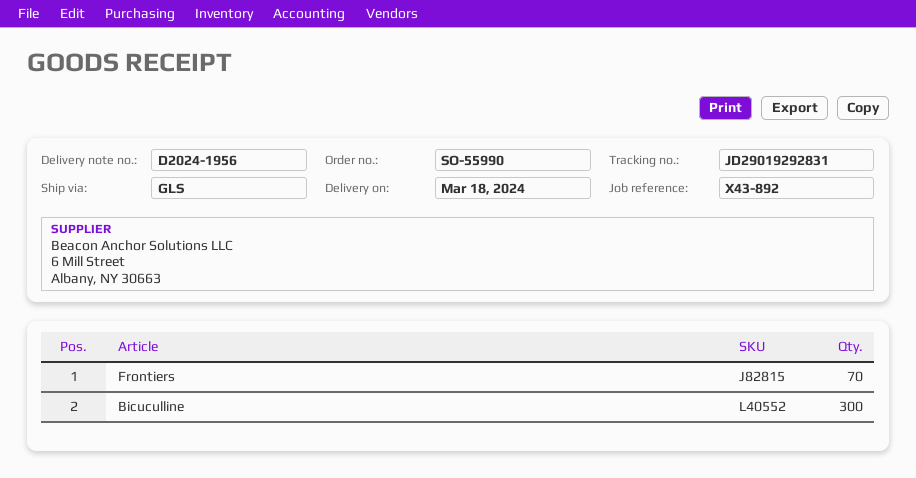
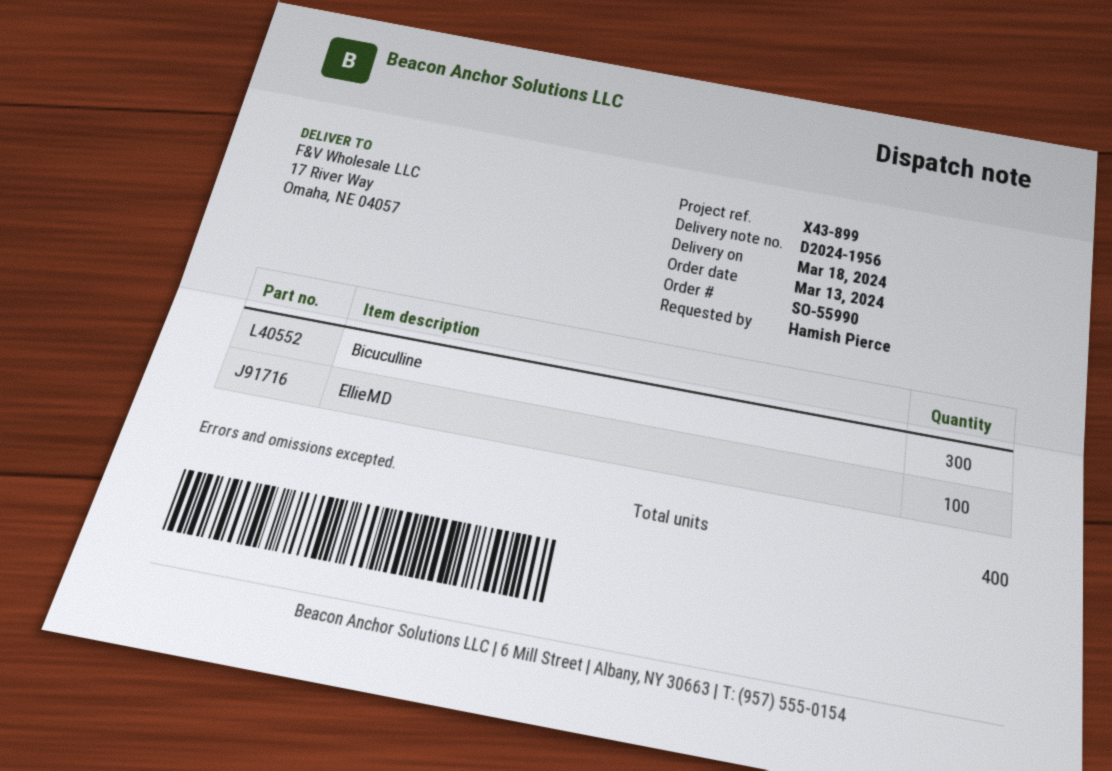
reference: X43-892 -> X43-899
Frontiers: 70 -> none
EllieMD: none -> 100

